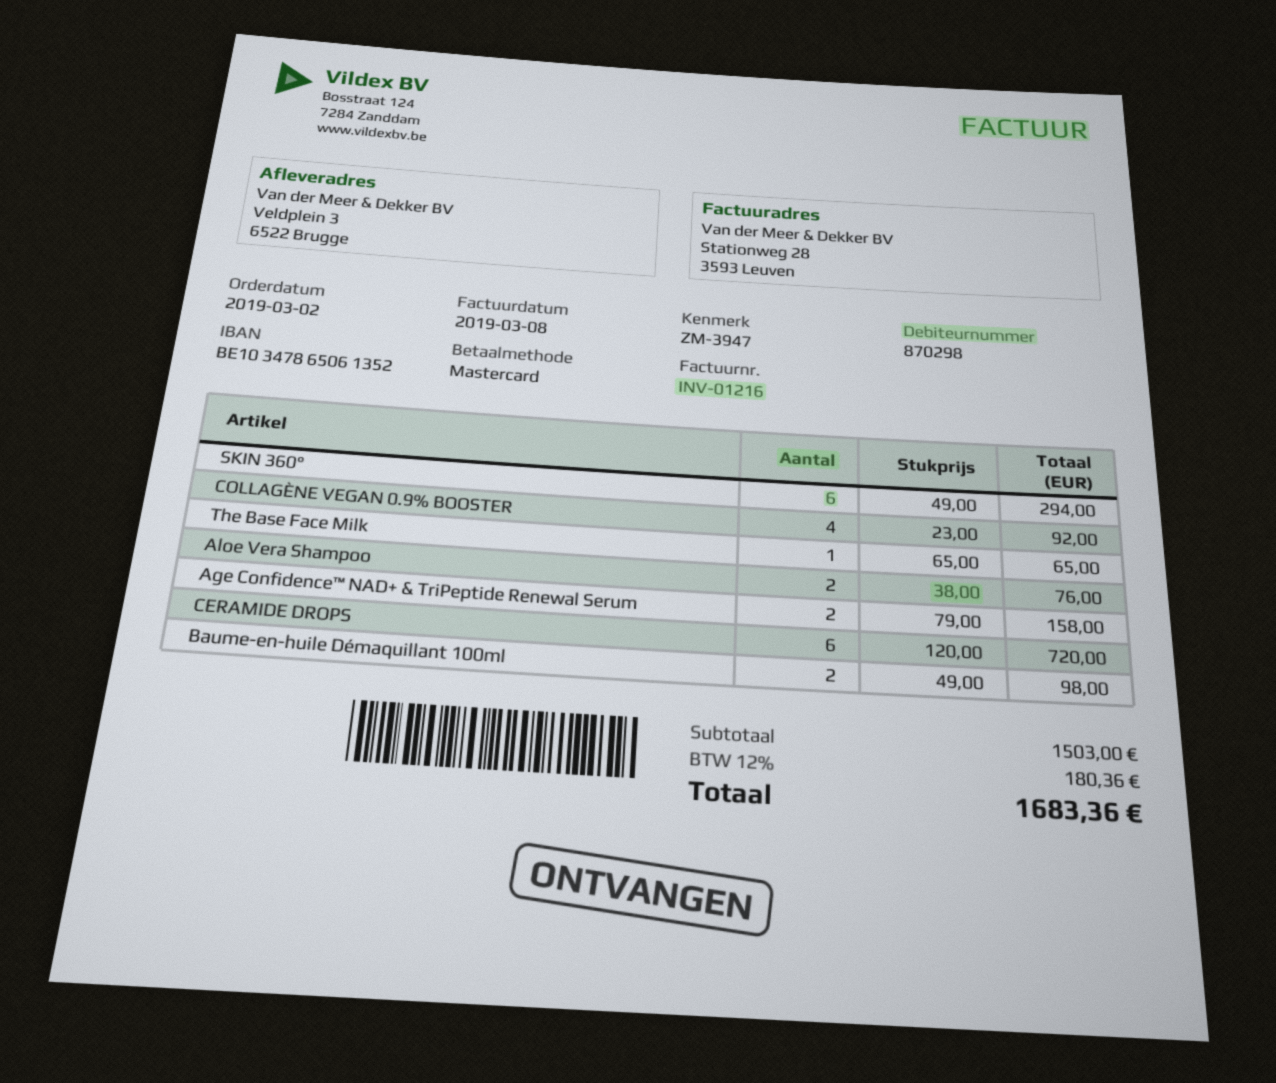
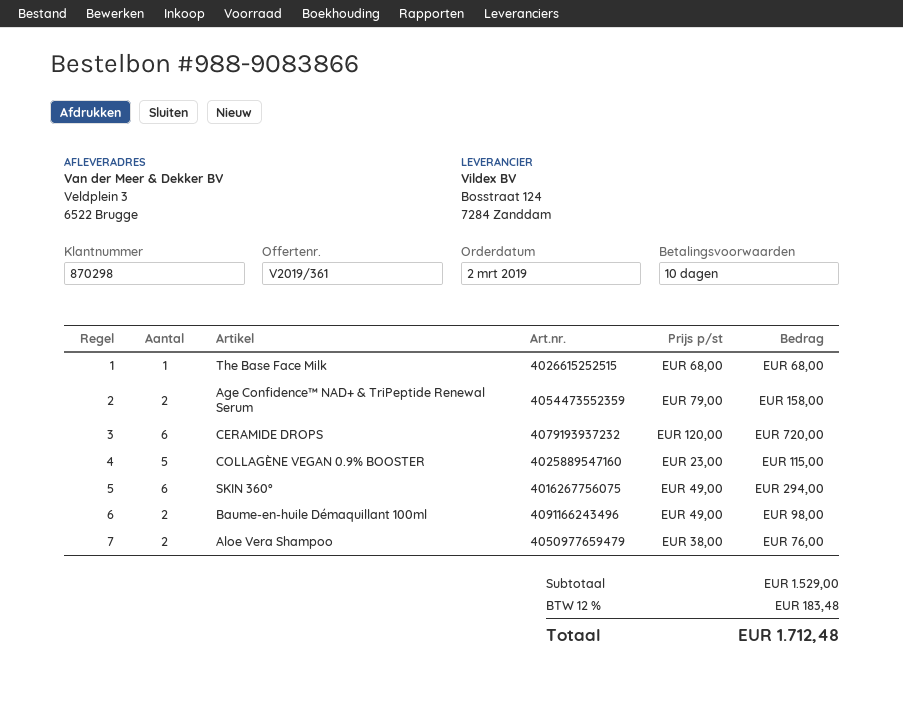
COLLAGÈNE VEGAN 0.9% BOOSTER: 4 x 23.00 = 92.00 -> 5 x 23.00 = 115.00
The Base Face Milk: 1 x 65.00 = 65.00 -> 1 x 68.00 = 68.00
subtotal: 1503.00 -> 1529.00
tax: 12% = 180.36 -> 12% = 183.48
total: 1683.36 -> 1712.48

